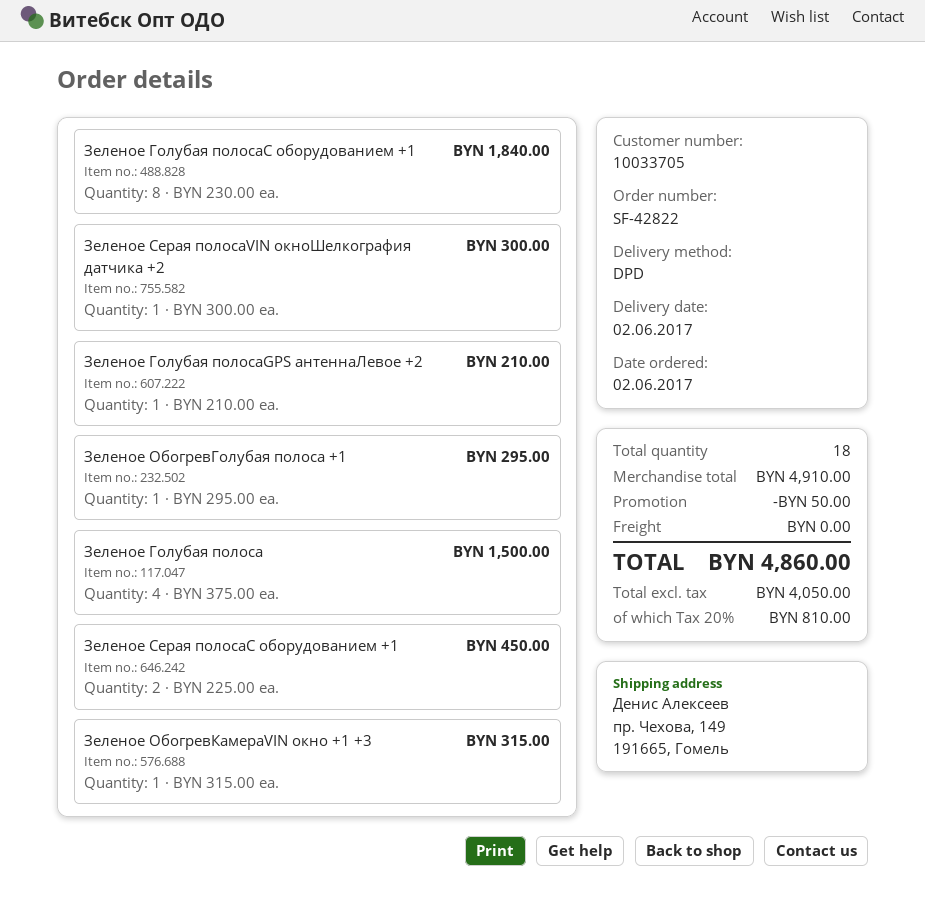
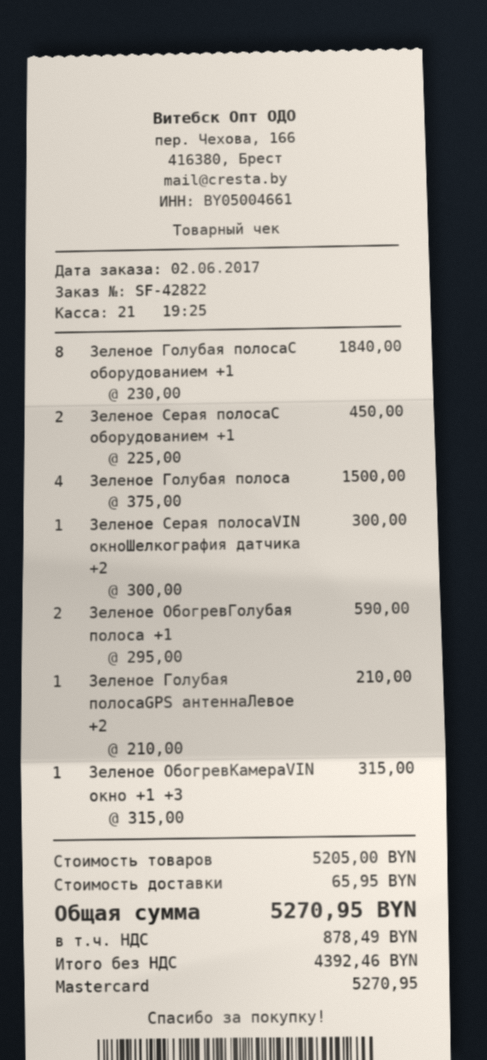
Зеленое ОбогревГолубая полоса +1: 1 x 295.00 = 295.00 -> 2 x 295.00 = 590.00
subtotal: 4910.00 -> 5205.00
discount: 50.00 -> none
shipping: 0.00 -> 65.95
net: 4050.00 -> 4392.46
tax: 810.00 -> 878.49
total: 4860.00 -> 5270.95

